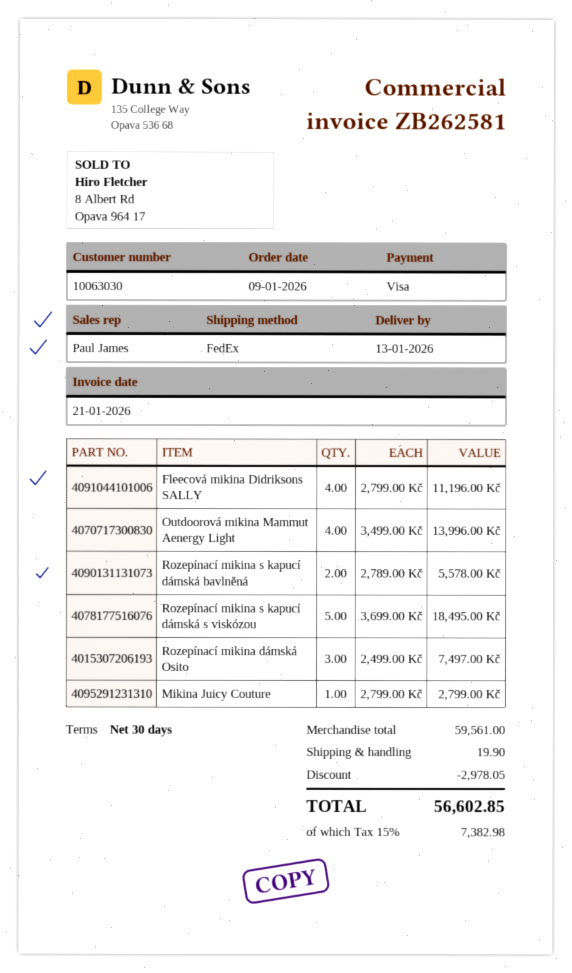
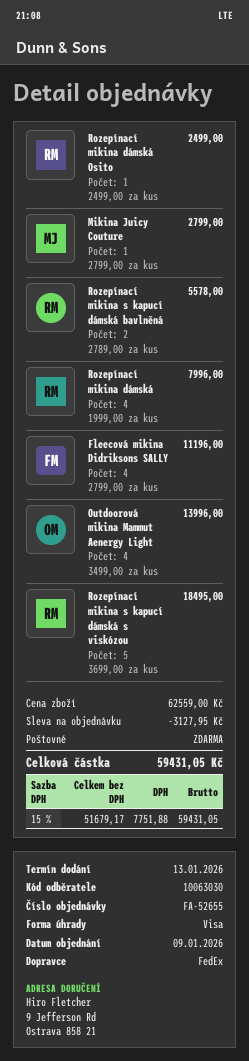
Rozepínací mikina dámská Osito: 3 x 2499.00 = 7497.00 -> 1 x 2499.00 = 2499.00
Rozepínací mikina dámská: none -> 4 x 1999.00 = 7996.00
subtotal: 59561.00 -> 62559.00
discount: 2978.05 -> 3127.95
shipping: 19.90 -> 0.00
tax: 15% = 7382.98 -> 15% = 7751.88
total: 56602.85 -> 59431.05

